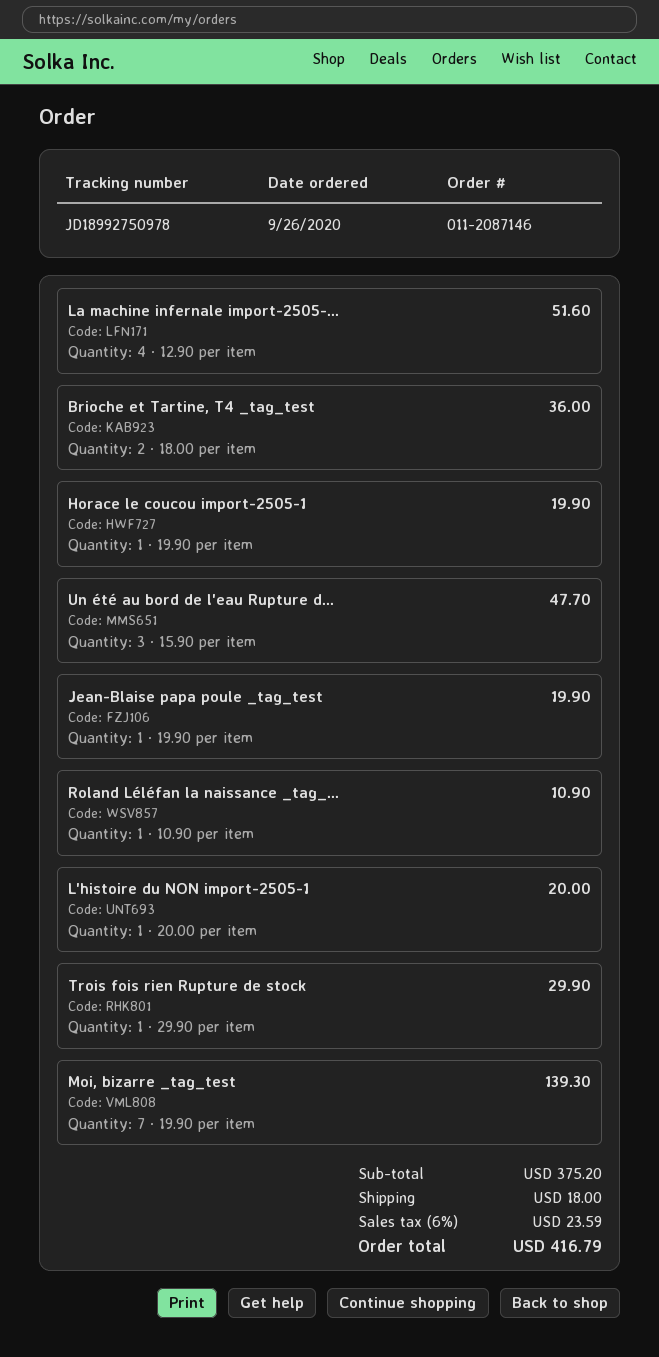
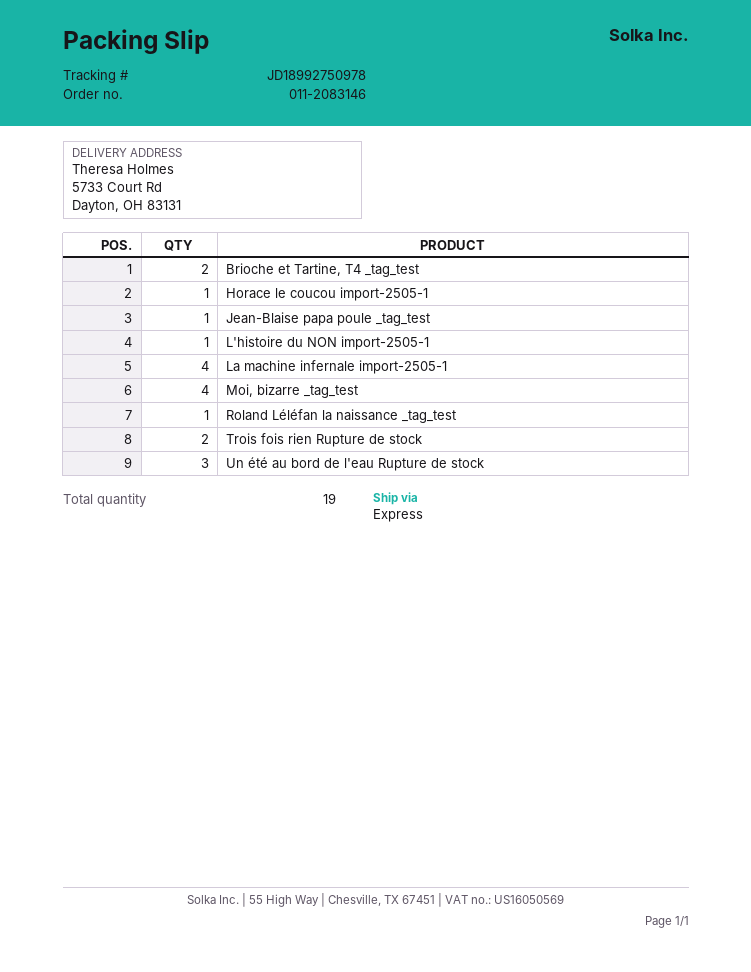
order number: 011-2087146 -> 011-2083146
Trois fois rien Rupture de stock: 1 -> 2
Moi, bizarre _tag_test: 7 -> 4

